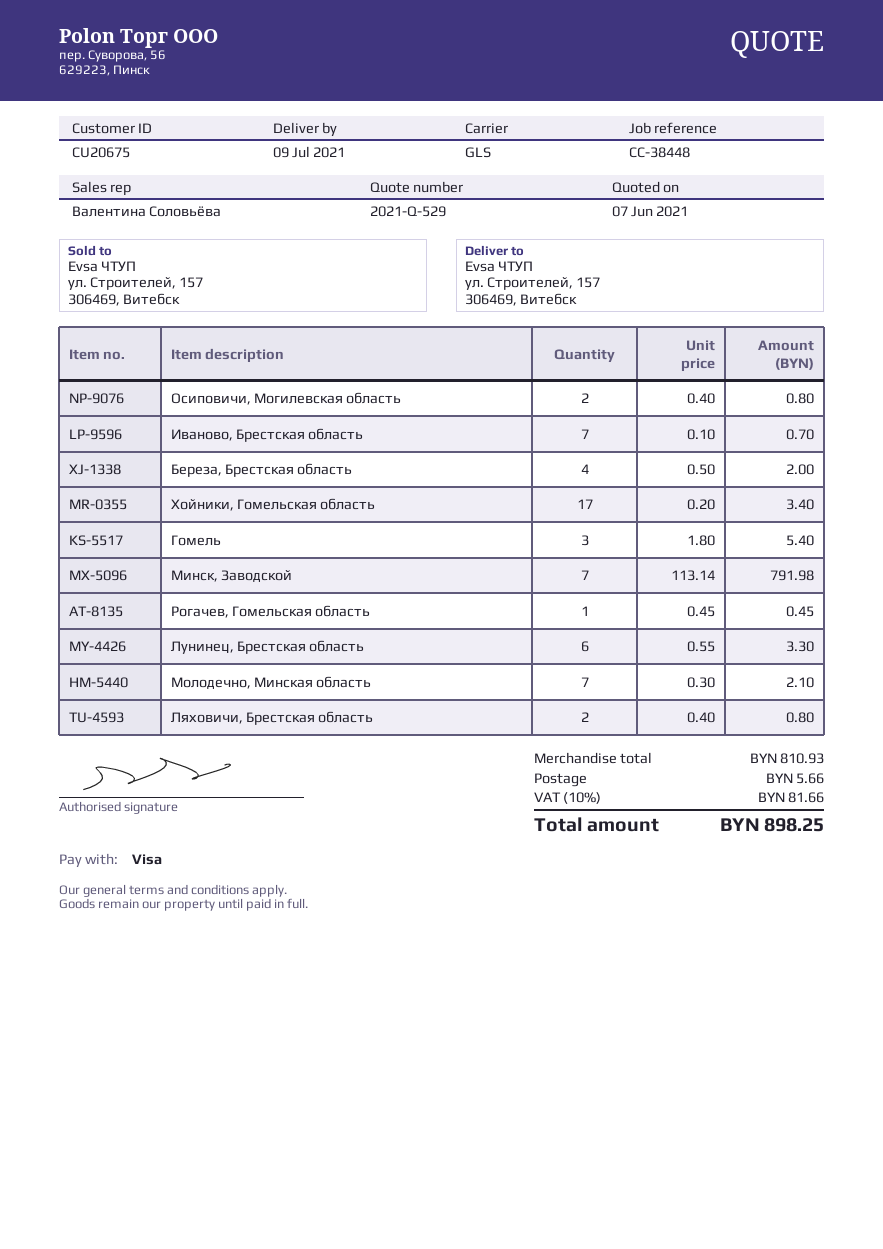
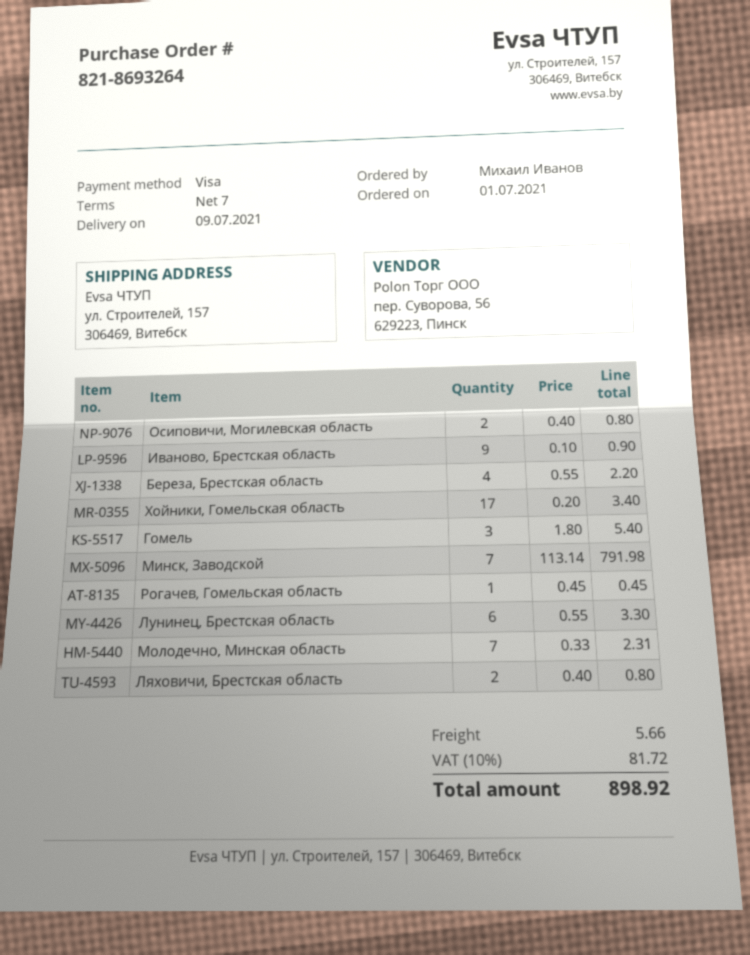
Иваново, Брестская область: 7 x 0.10 = 0.70 -> 9 x 0.10 = 0.90
Береза, Брестская область: 4 x 0.50 = 2.00 -> 4 x 0.55 = 2.20
Молодечно, Минская область: 7 x 0.30 = 2.10 -> 7 x 0.33 = 2.31
tax: 10% = 81.66 -> 10% = 81.72
total: 898.25 -> 898.92

